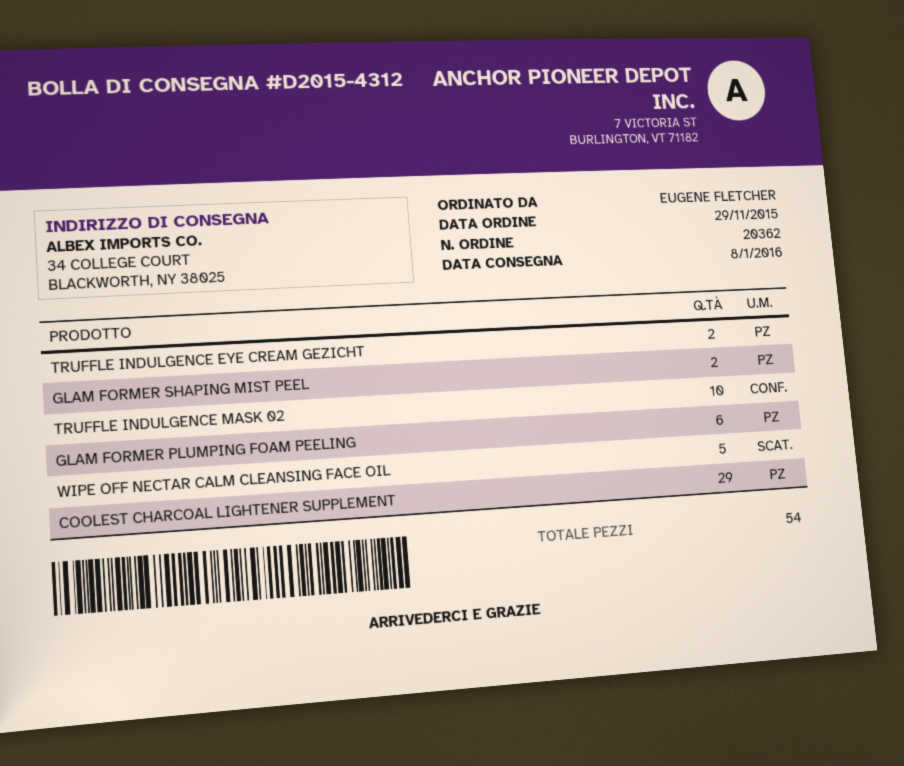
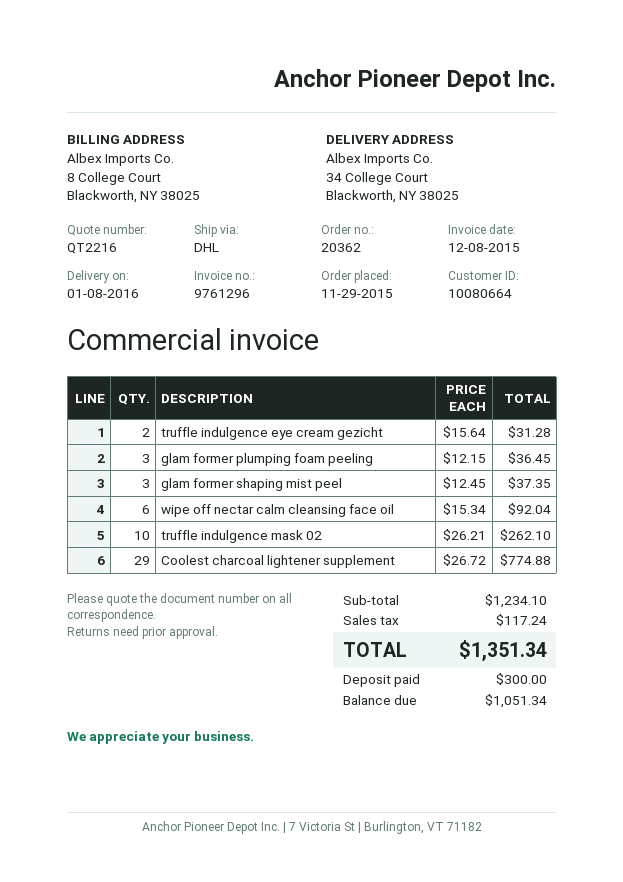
GLAM FORMER SHAPING MIST PEEL: 2 -> 3
GLAM FORMER PLUMPING FOAM PEELING: 6 -> 3
WIPE OFF NECTAR CALM CLEANSING FACE OIL: 5 -> 6

